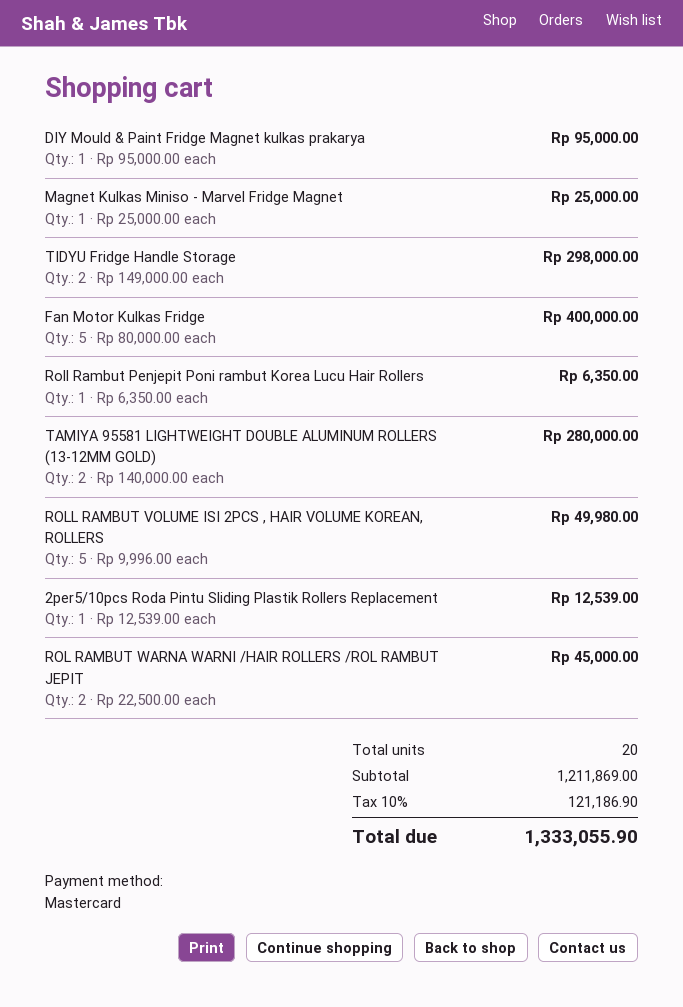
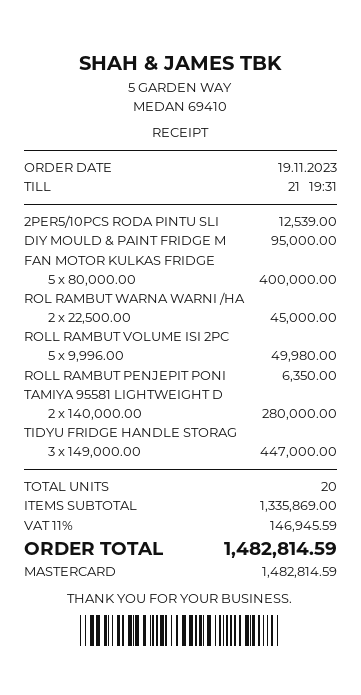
Magnet Kulkas Miniso - Marvel Fridge Magnet: 1 x 25000.00 = 25000.00 -> none
TIDYU Fridge Handle Storage: 2 x 149000.00 = 298000.00 -> 3 x 149000.00 = 447000.00
subtotal: 1211869.00 -> 1335869.00
tax: 10% = 121186.90 -> 11% = 146945.59
total: 1333055.90 -> 1482814.59

